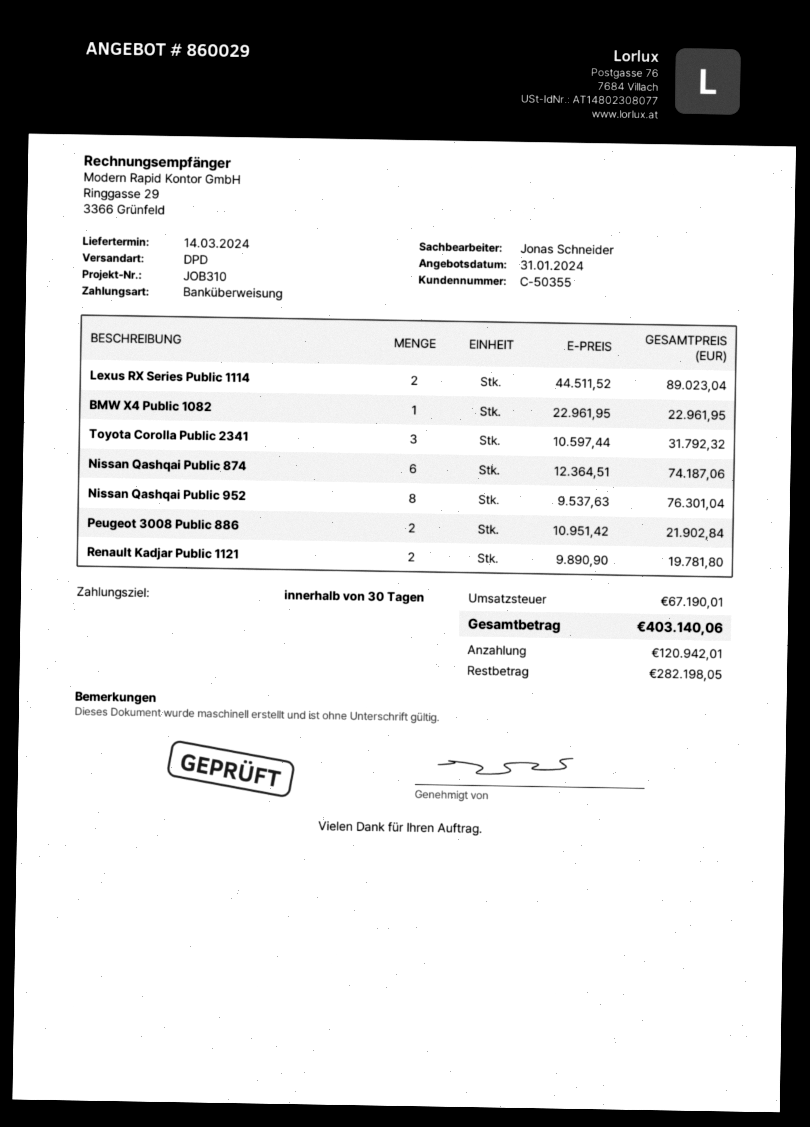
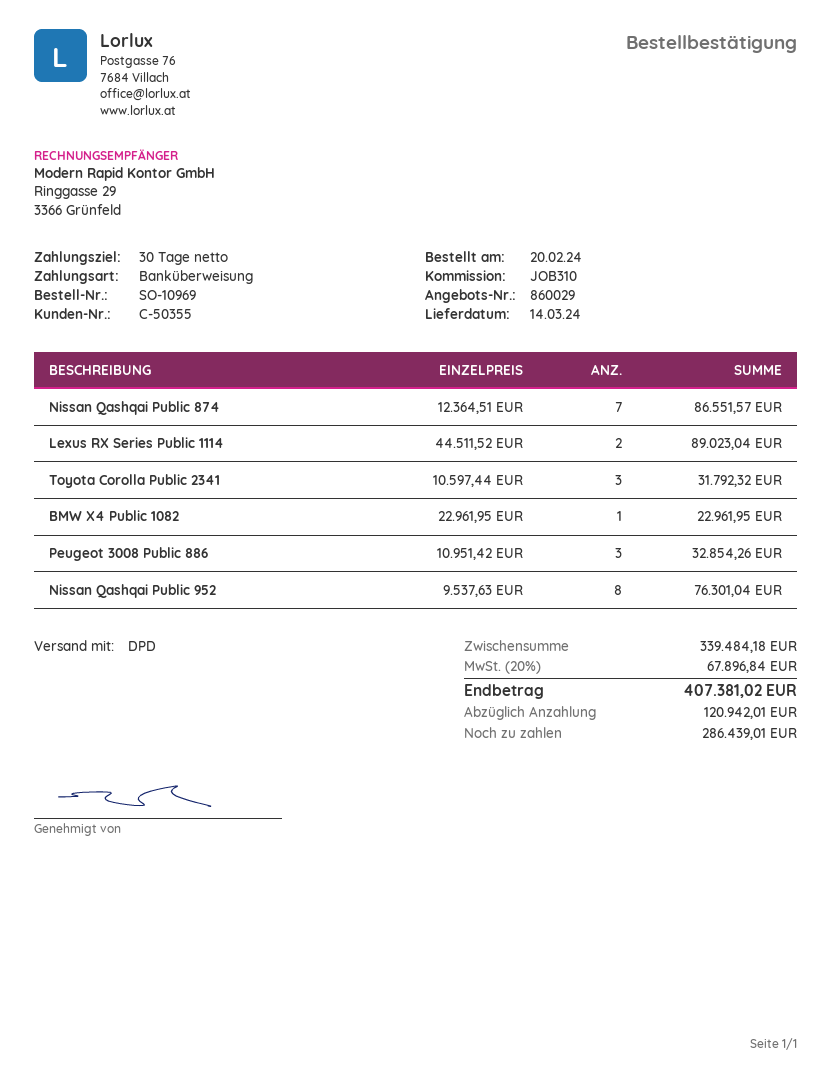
Nissan Qashqai Public 874: 6 x 12364.51 = 74187.06 -> 7 x 12364.51 = 86551.57
Peugeot 3008 Public 886: 2 x 10951.42 = 21902.84 -> 3 x 10951.42 = 32854.26
Renault Kadjar Public 1121: 2 x 9890.90 = 19781.80 -> none
tax: 67190.01 -> 67896.84
total: 403140.06 -> 407381.02
balance: 282198.05 -> 286439.01

